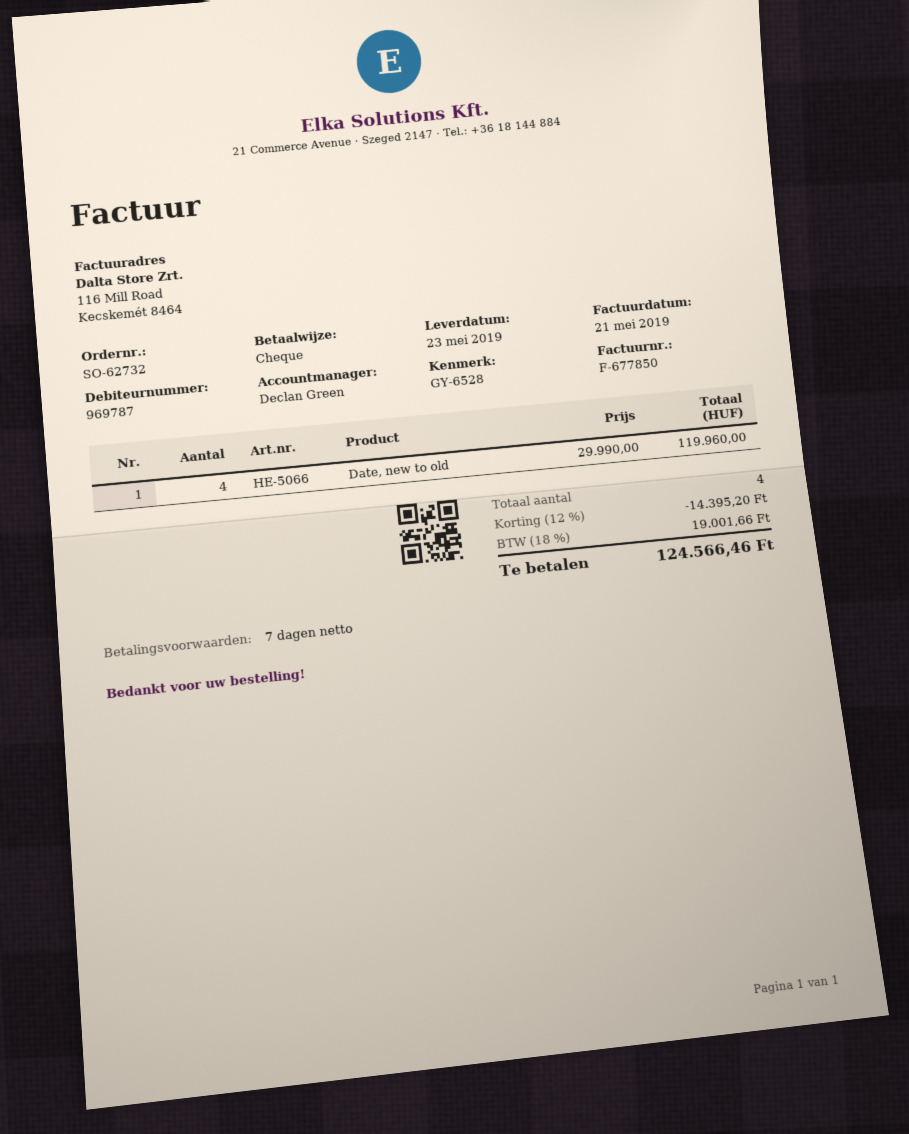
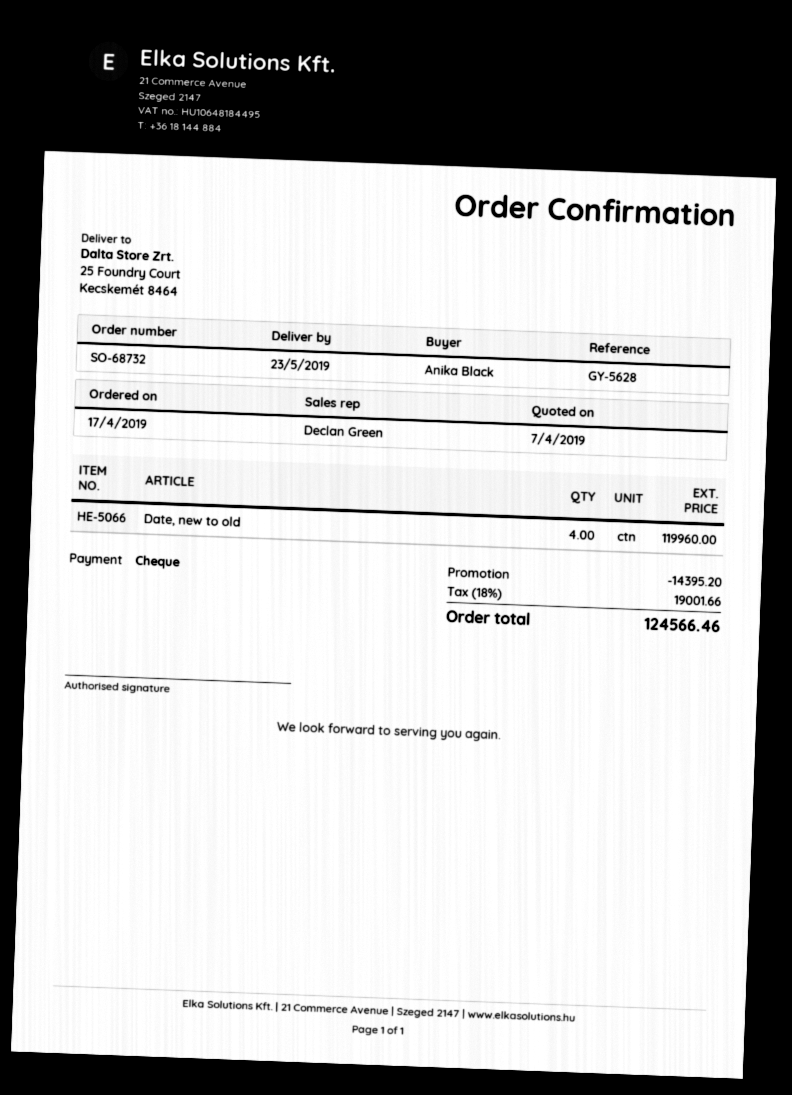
order number: SO-62732 -> SO-68732
reference: GY-6528 -> GY-5628

